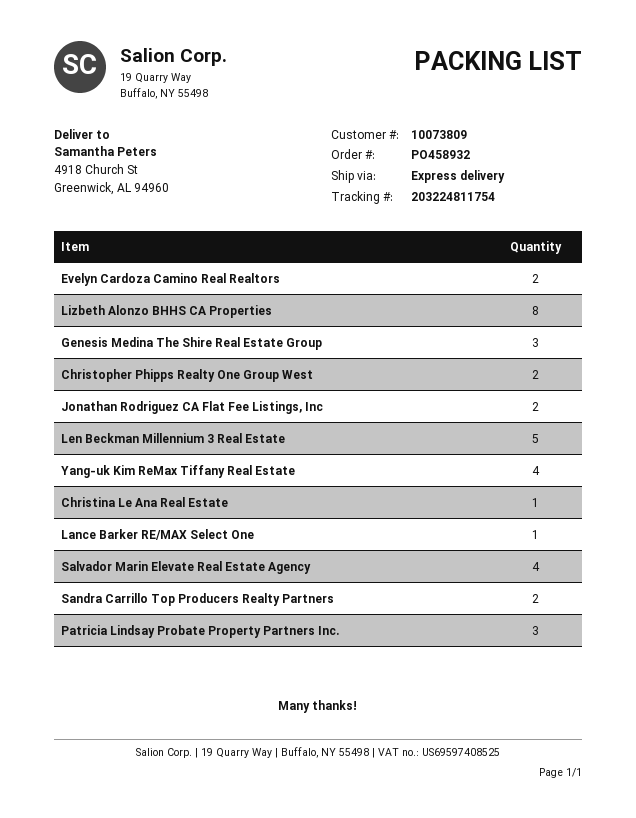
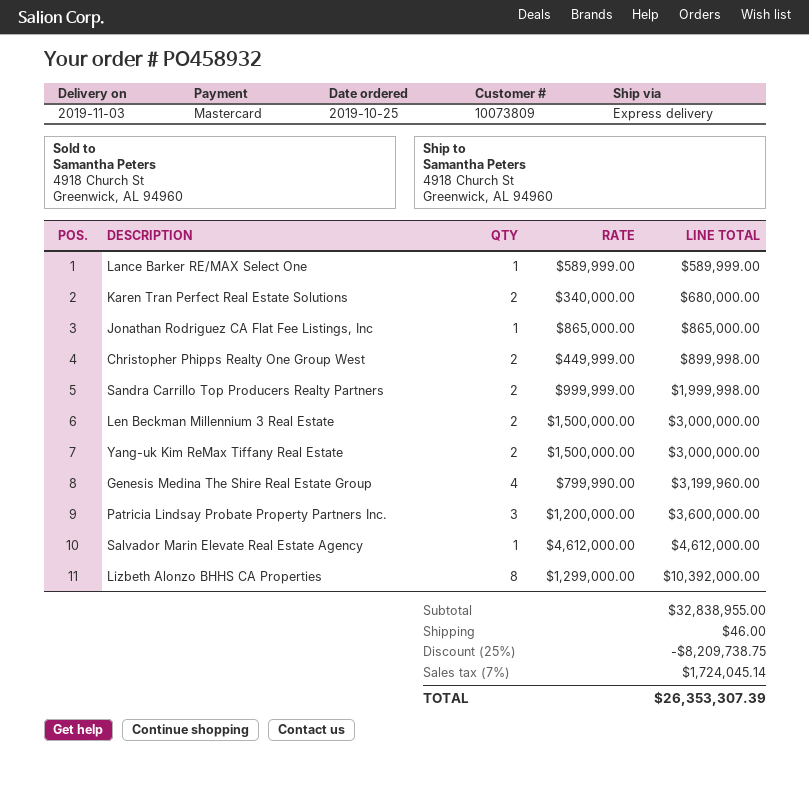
Evelyn Cardoza Camino Real Realtors: 2 -> none
Genesis Medina The Shire Real Estate Group: 3 -> 4
Jonathan Rodriguez CA Flat Fee Listings, Inc: 2 -> 1
Len Beckman Millennium 3 Real Estate: 5 -> 2
Yang-uk Kim ReMax Tiffany Real Estate: 4 -> 2
Christina Le Ana Real Estate: 1 -> none
Salvador Marin Elevate Real Estate Agency: 4 -> 1
Karen Tran Perfect Real Estate Solutions: none -> 2

